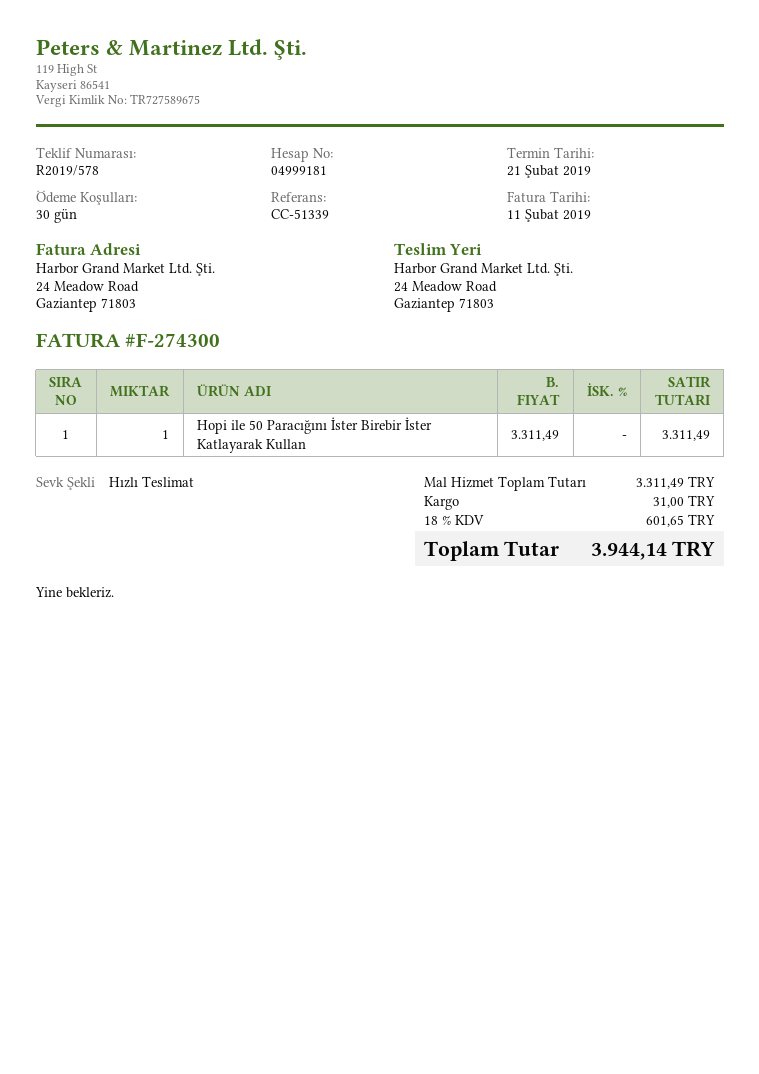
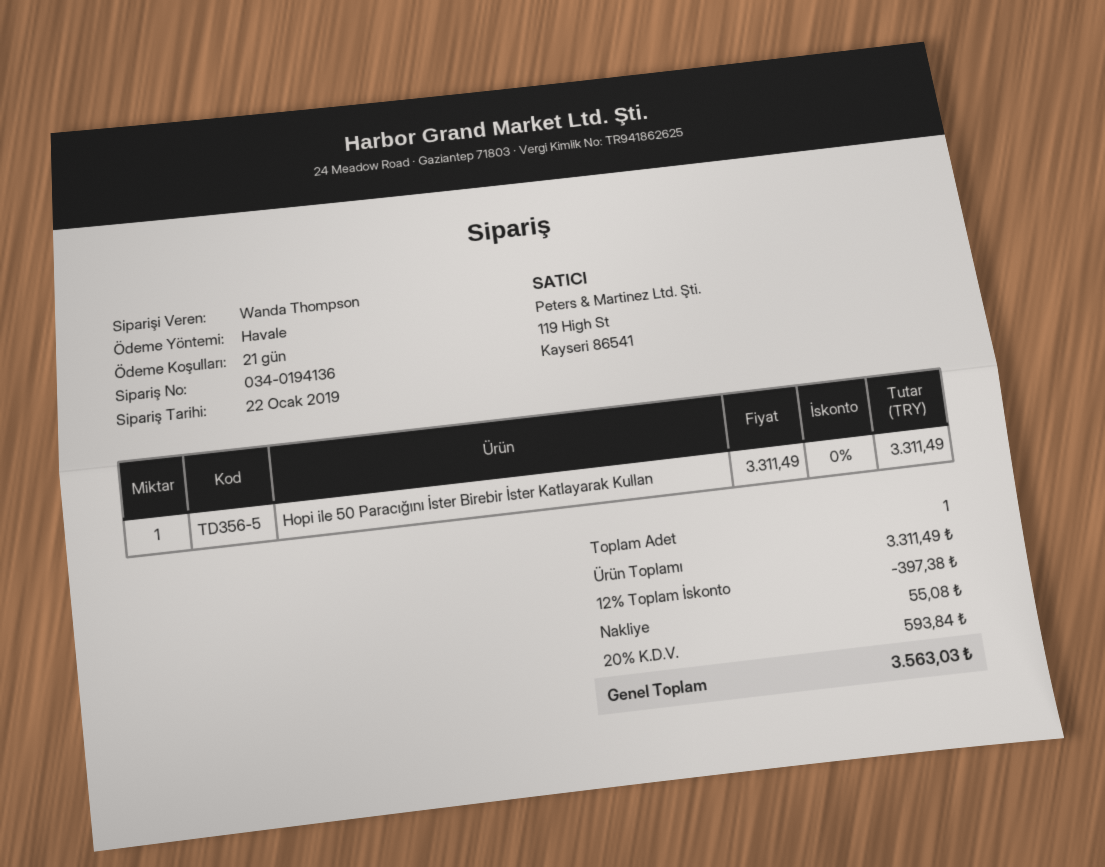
payment terms: 30 days -> 21 days
discount: none -> 12% = 397.38
shipping: 31.00 -> 55.08
tax: 18% = 601.65 -> 20% = 593.84
total: 3944.14 -> 3563.03

